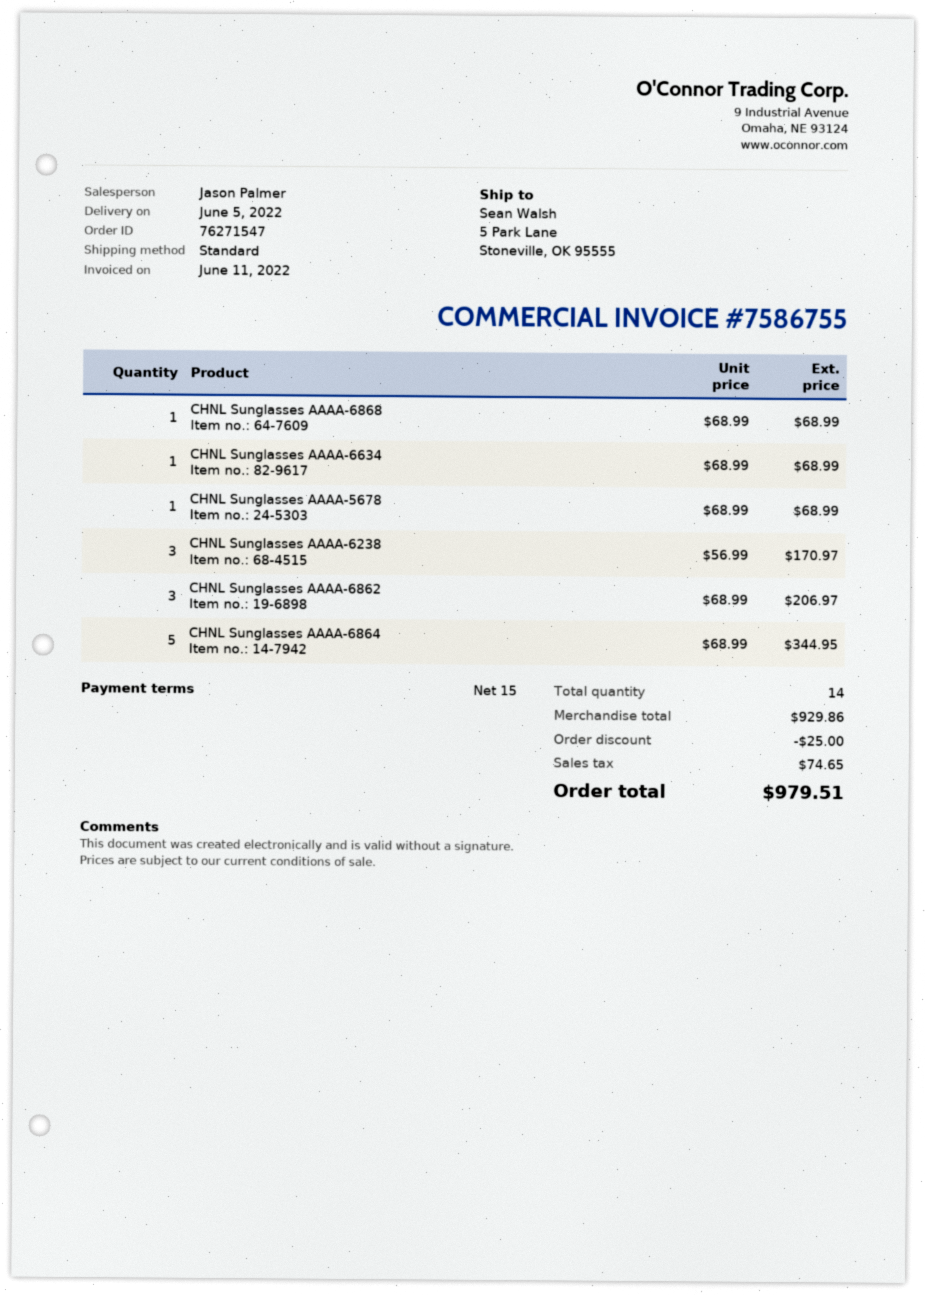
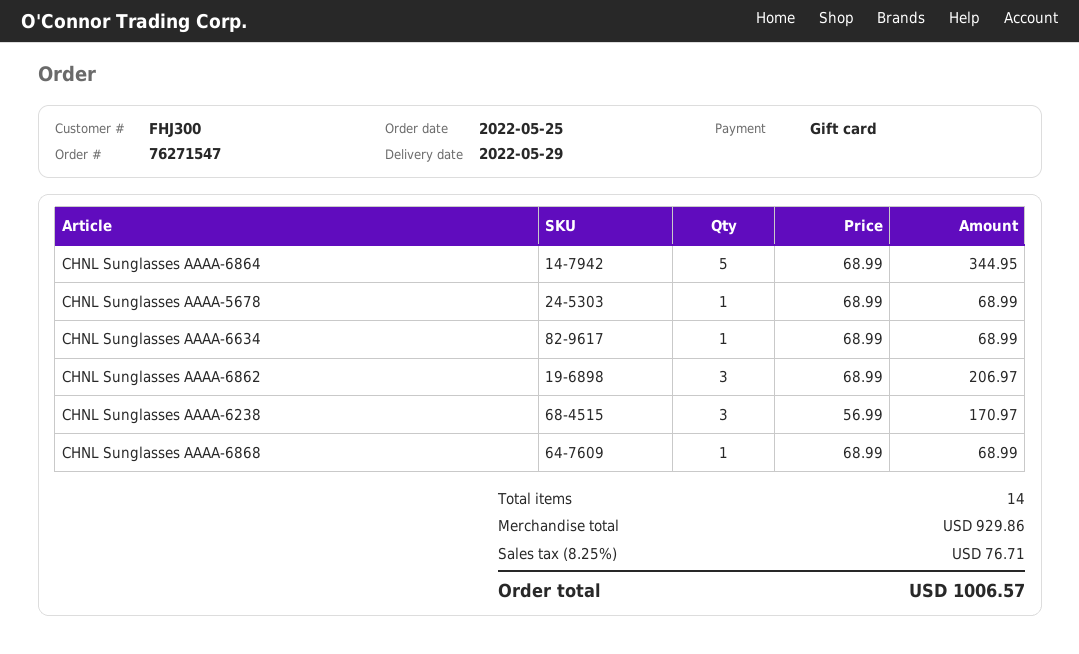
delivery date: 2022-06-05 -> 2022-05-29
discount: 25.00 -> none
tax: 74.65 -> 76.71
total: 979.51 -> 1006.57

